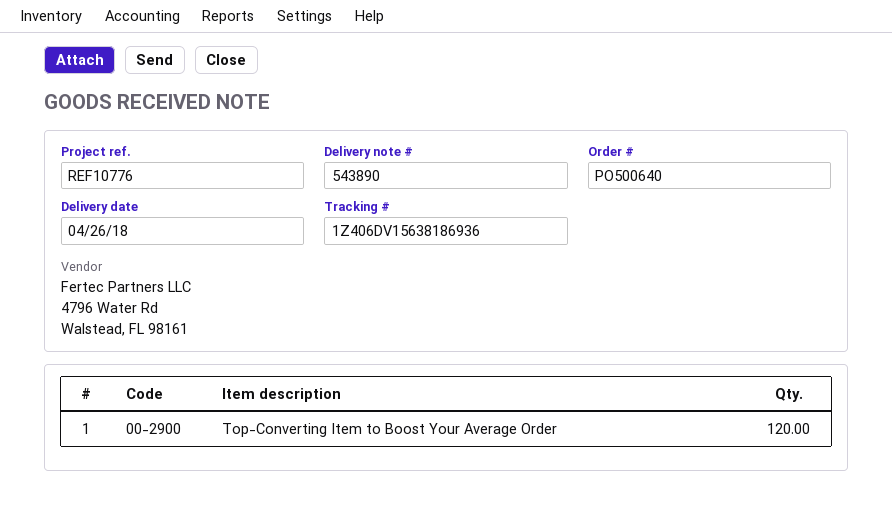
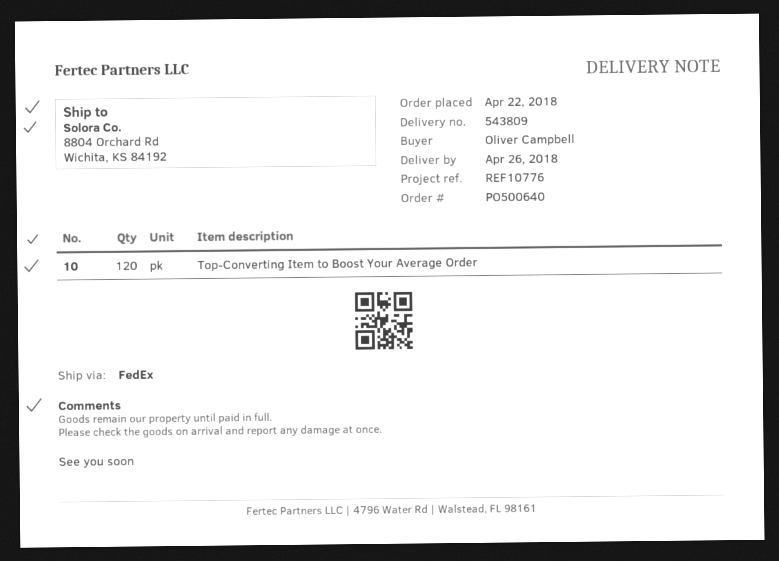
delivery note number: 543890 -> 543809

